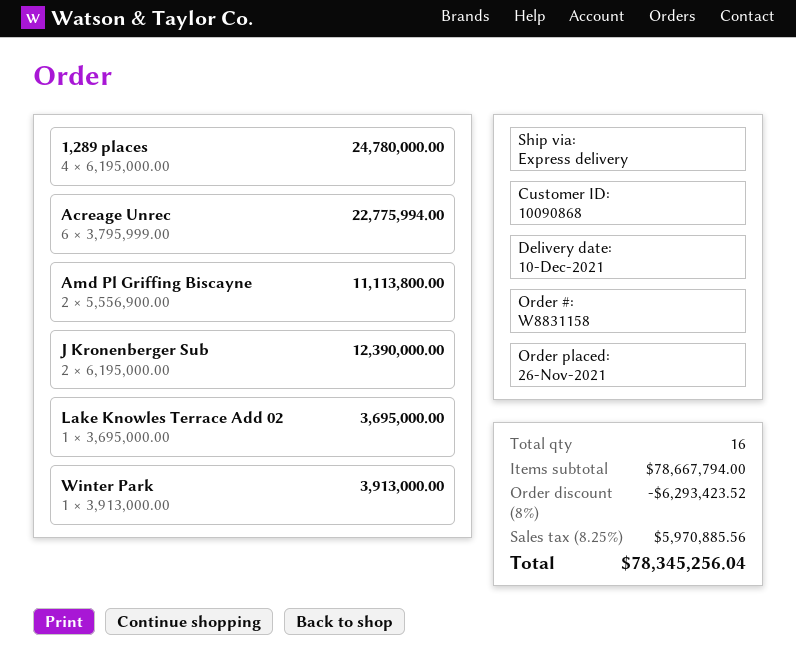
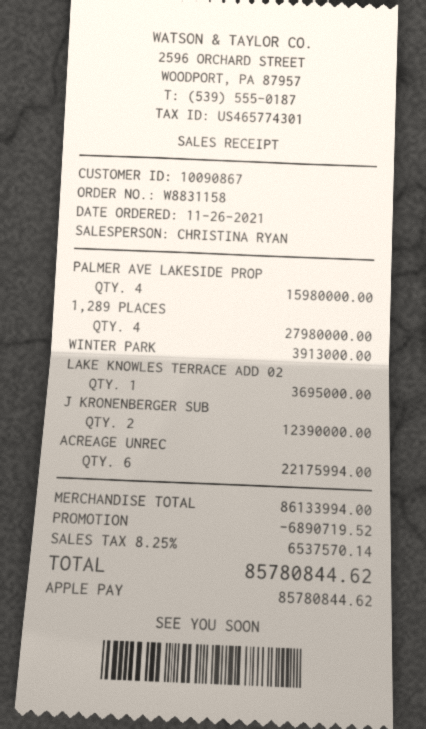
customer number: 10090868 -> 10090867
1,289 places: 4 for 24780000.00 -> 4 for 27980000.00
Acreage Unrec: 6 for 22775994.00 -> 6 for 22175994.00
Amd Pl Griffing Biscayne: 2 for 11113800.00 -> none
PALMER AVE LAKESIDE PROP: none -> 4 for 15980000.00
subtotal: 78667794.00 -> 86133994.00
discount: 6293423.52 -> 6890719.52
tax: 8.25% = 5970885.56 -> 8.25% = 6537570.14
total: 78345256.04 -> 85780844.62

